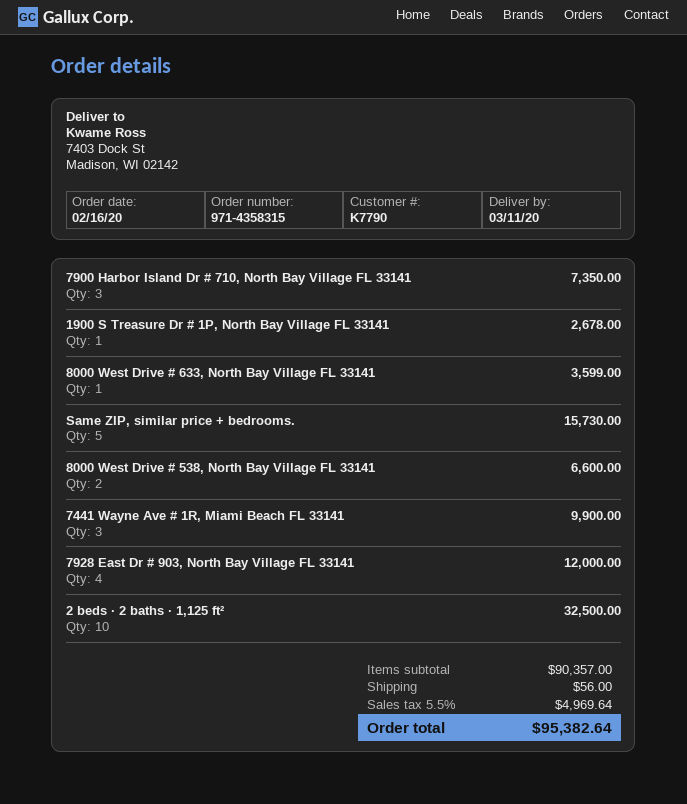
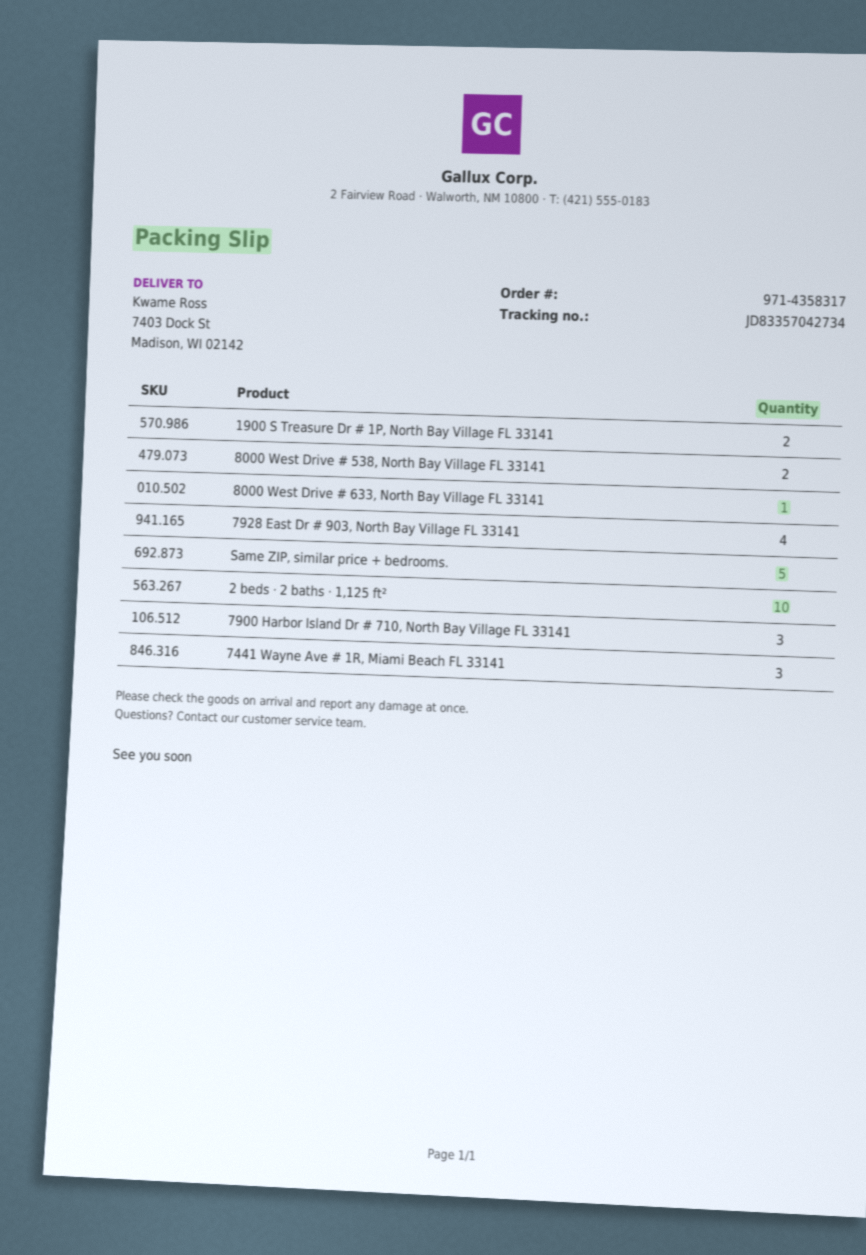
order number: 971-4358315 -> 971-4358317
1900 S Treasure Dr # 1P, North Bay Village FL 33141: 1 -> 2

